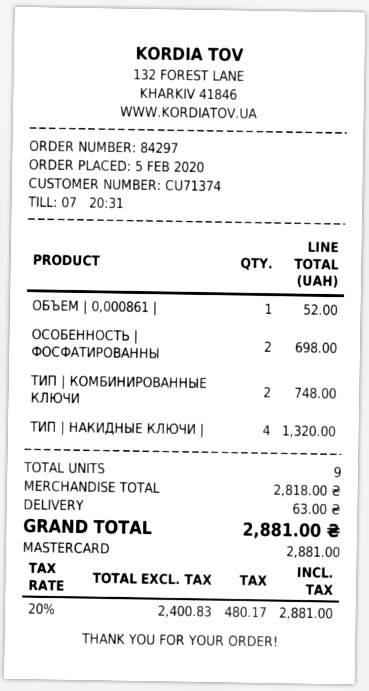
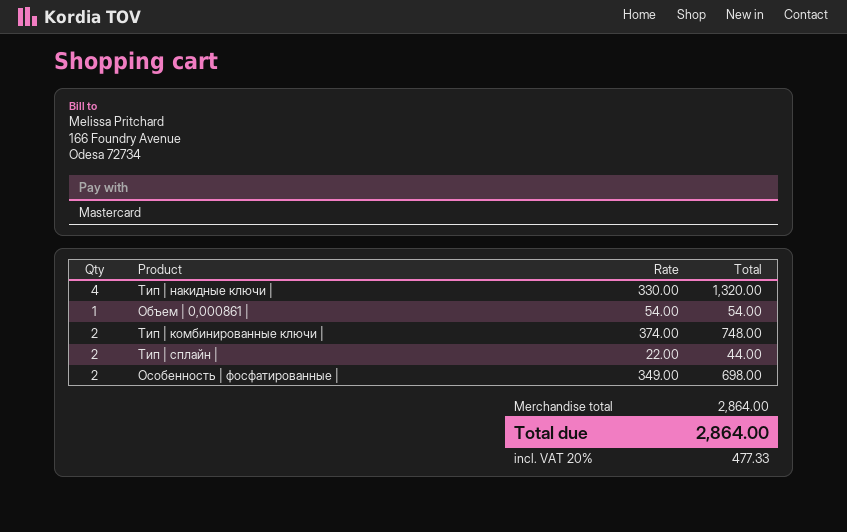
ОБЪЕМ | 0,000861 |: 1 for 52.00 -> 1 for 54.00
Тип | сплайн |: none -> 2 for 44.00
subtotal: 2818.00 -> 2864.00
shipping: 63.00 -> none
tax: 20% = 480.17 -> 20% = 477.33
total: 2881.00 -> 2864.00

